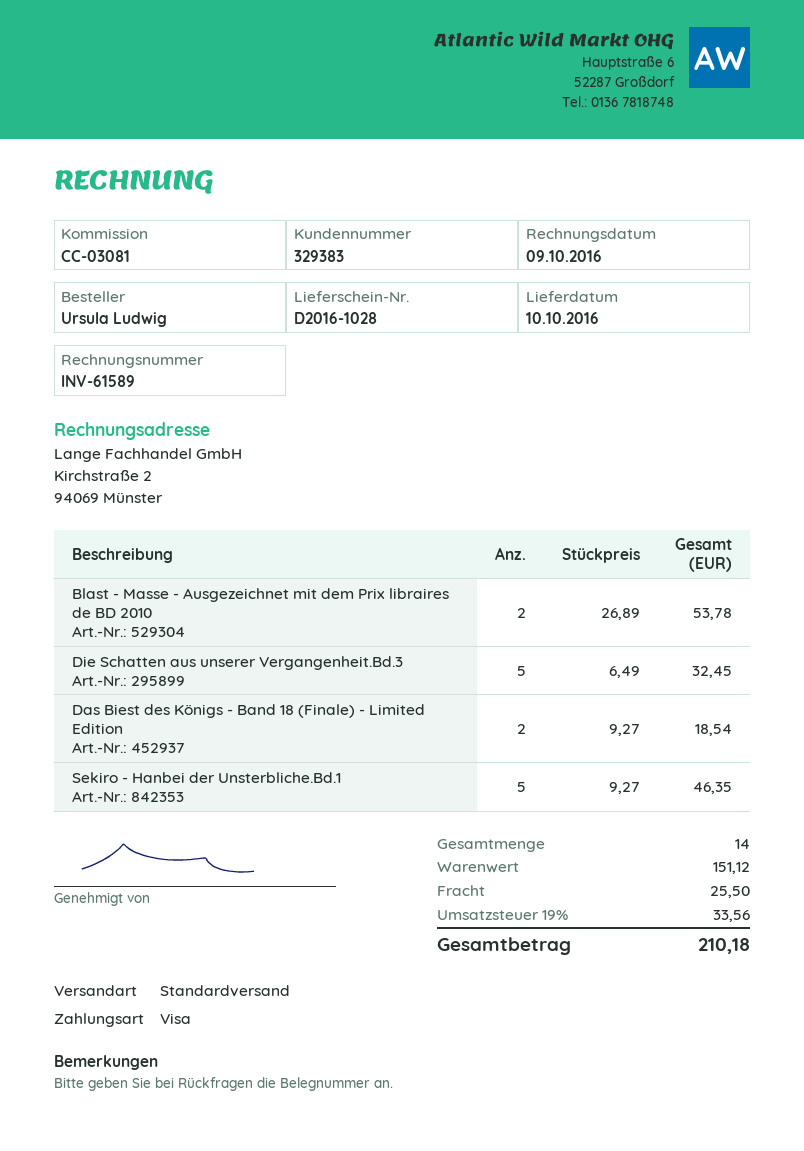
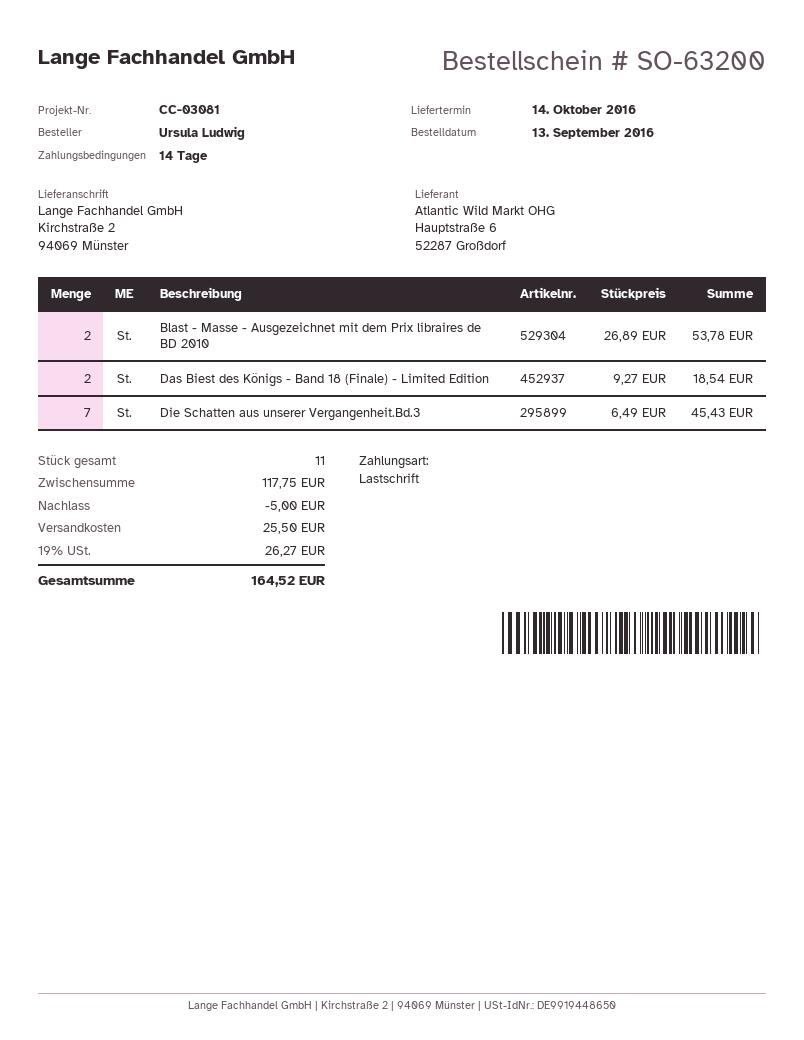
delivery date: 2016-10-10 -> 2016-10-14
payment method: Visa -> direct debit
Die Schatten aus unserer Vergangenheit.Bd.3: 5 x 6.49 = 32.45 -> 7 x 6.49 = 45.43
Sekiro - Hanbei der Unsterbliche.Bd.1: 5 x 9.27 = 46.35 -> none
total quantity: 14 -> 11
subtotal: 151.12 -> 117.75
discount: none -> 5.00
tax: 19% = 33.56 -> 19% = 26.27
total: 210.18 -> 164.52

